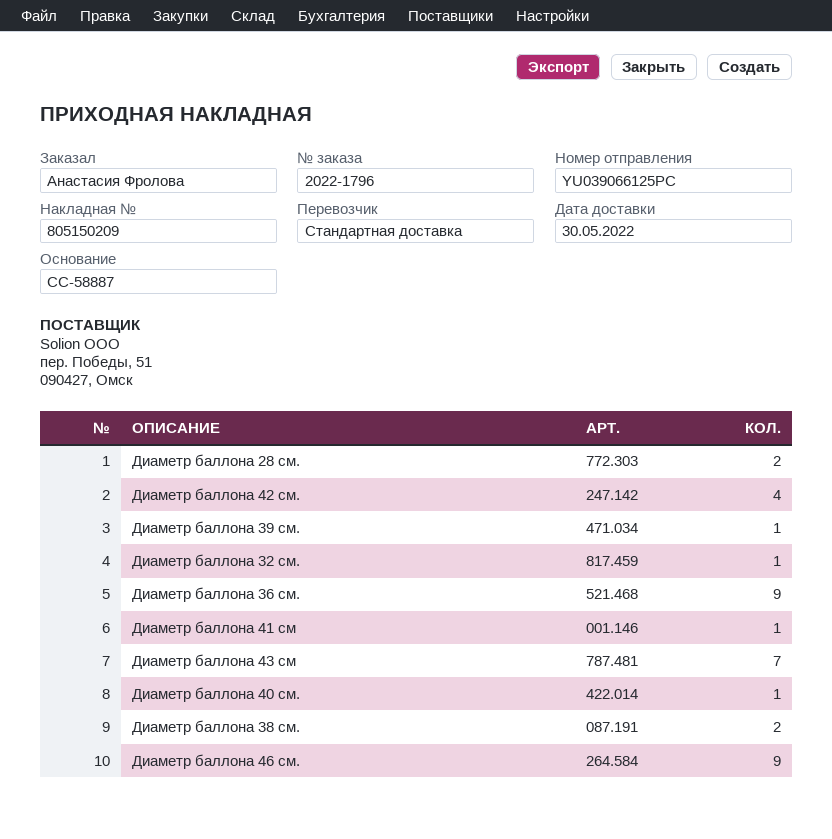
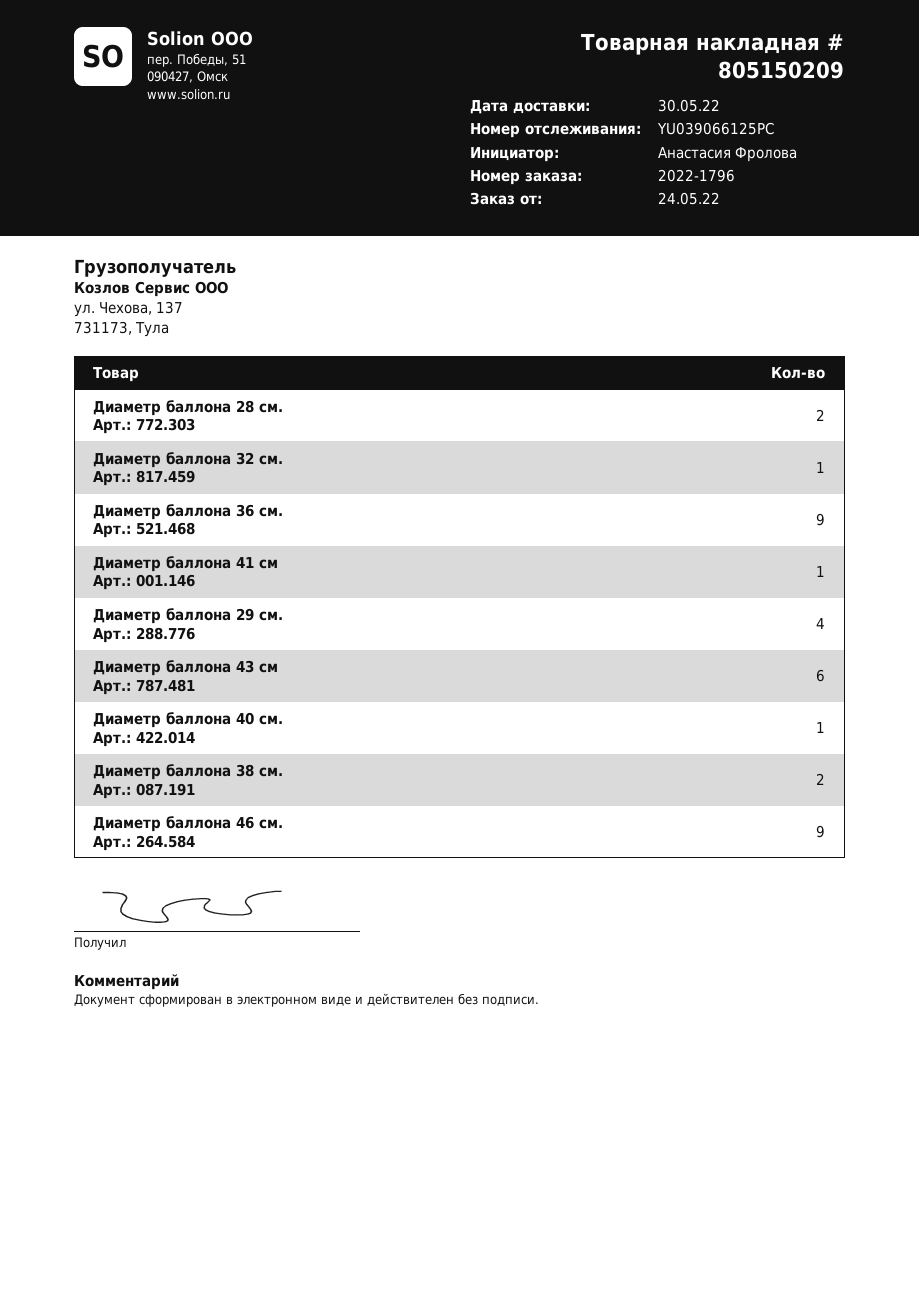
Диаметр баллона 42 см.: 4 -> none
Диаметр баллона 39 см.: 1 -> none
Диаметр баллона 43 см: 7 -> 6
Диаметр баллона 29 см.: none -> 4

